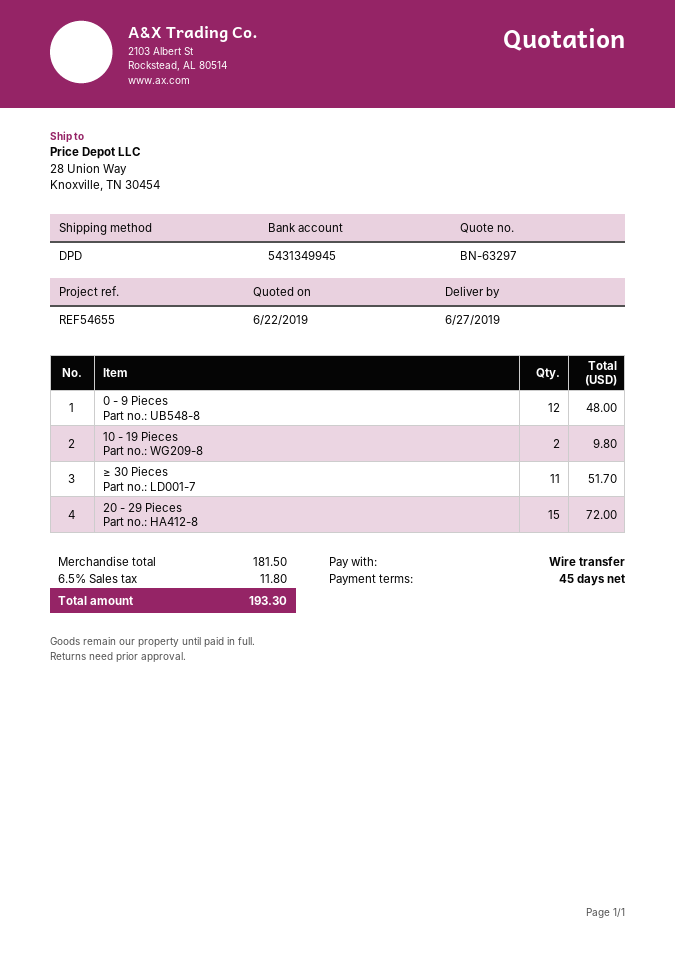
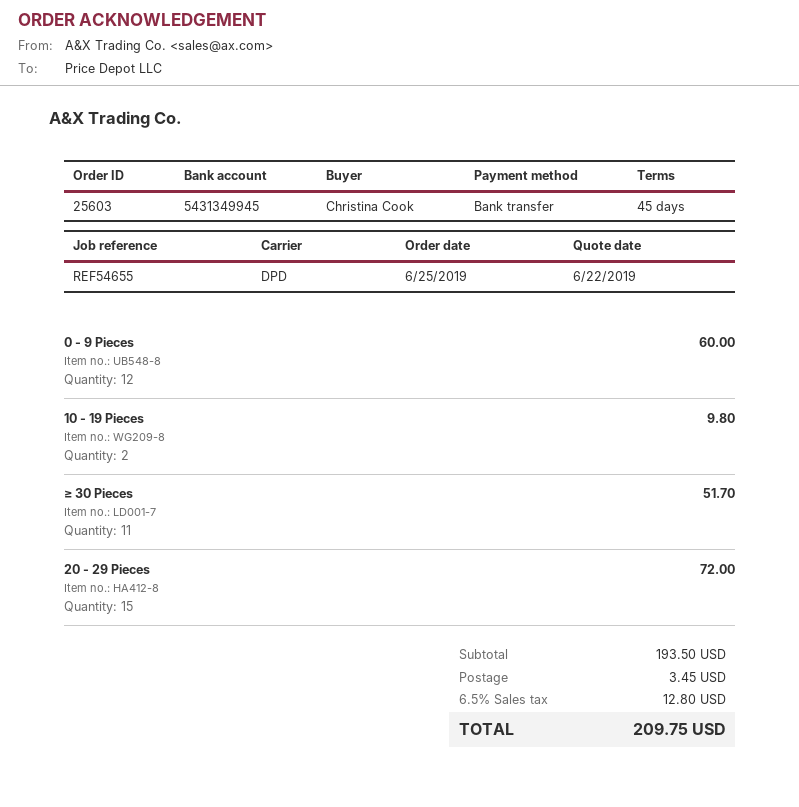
0 - 9 Pieces: 12 for 48.00 -> 12 for 60.00
subtotal: 181.50 -> 193.50
shipping: none -> 3.45
tax: 6.5% = 11.80 -> 6.5% = 12.80
total: 193.30 -> 209.75

